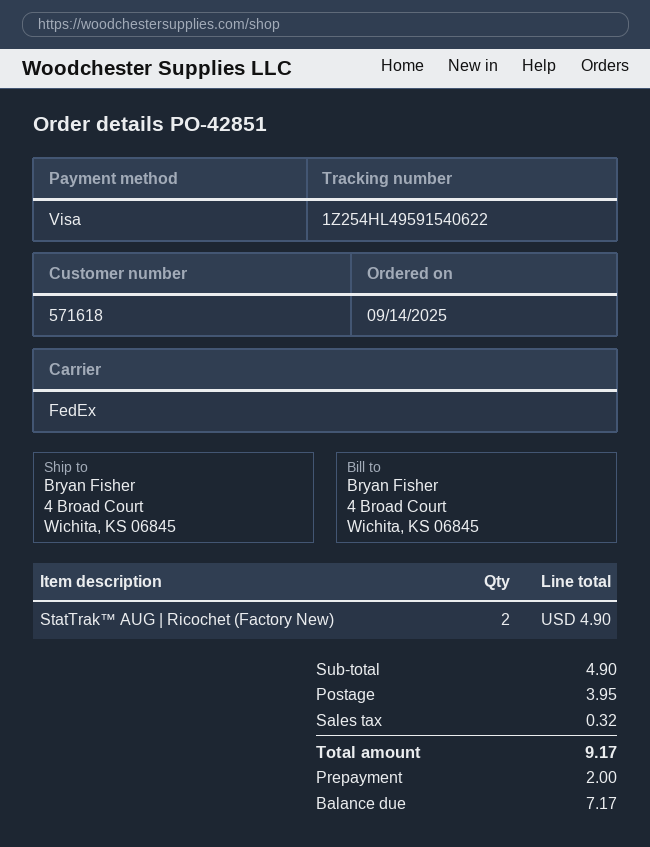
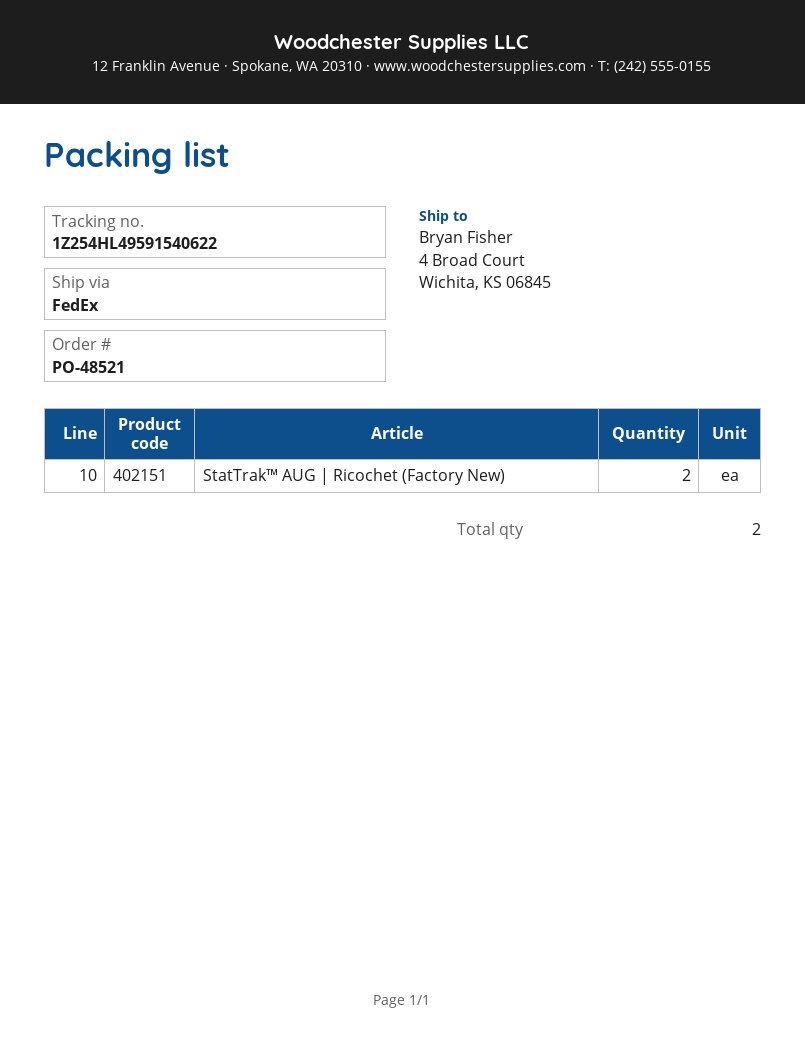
order number: PO-42851 -> PO-48521

